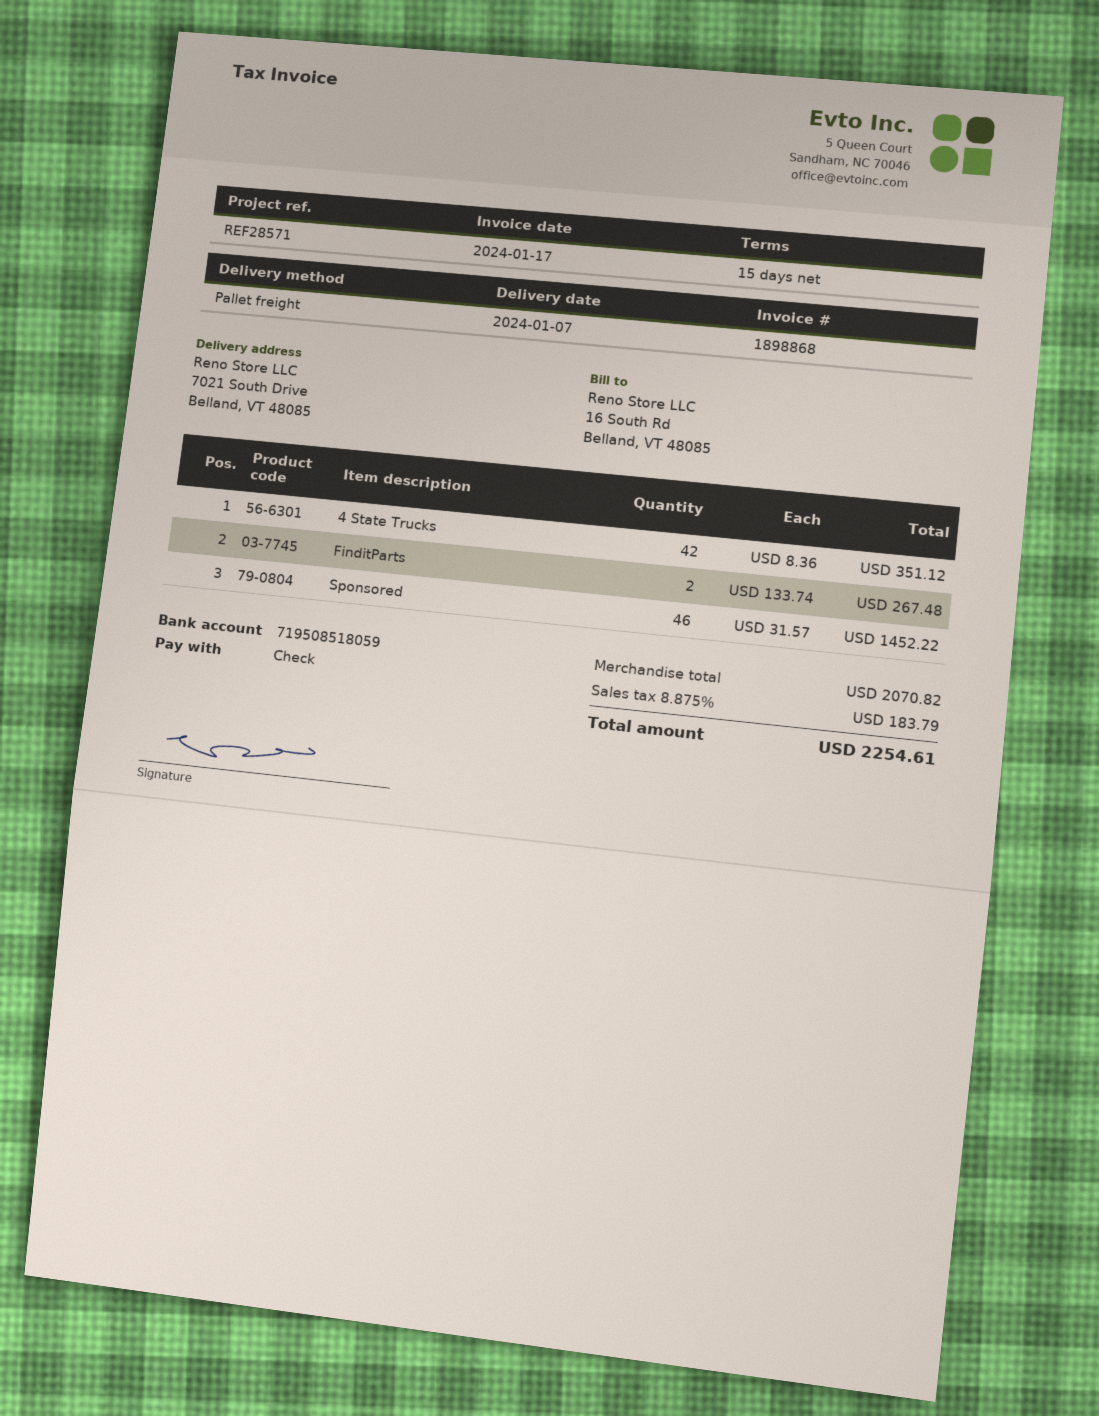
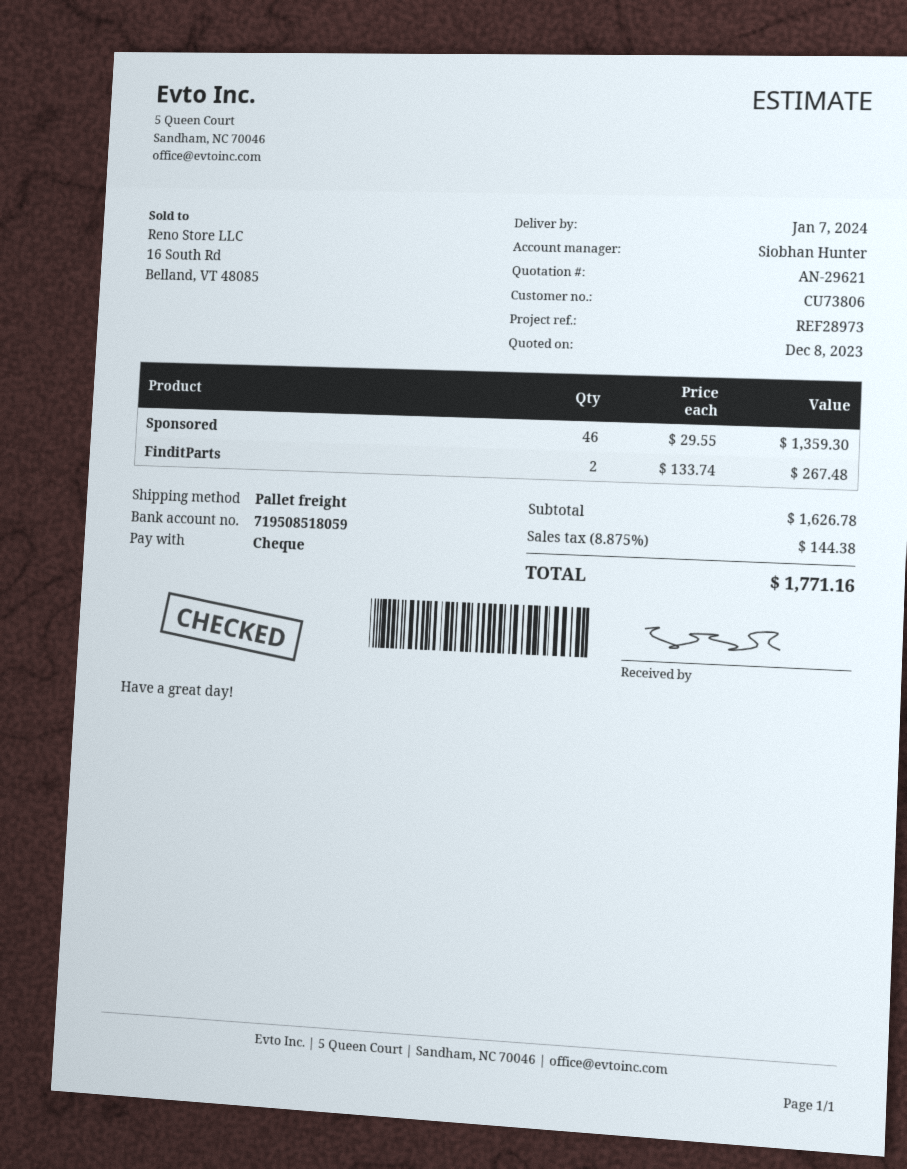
reference: REF28571 -> REF28973
4 State Trucks: 42 x 8.36 = 351.12 -> none
Sponsored: 46 x 31.57 = 1452.22 -> 46 x 29.55 = 1359.30
subtotal: 2070.82 -> 1626.78
tax: 8.875% = 183.79 -> 8.875% = 144.38
total: 2254.61 -> 1771.16

